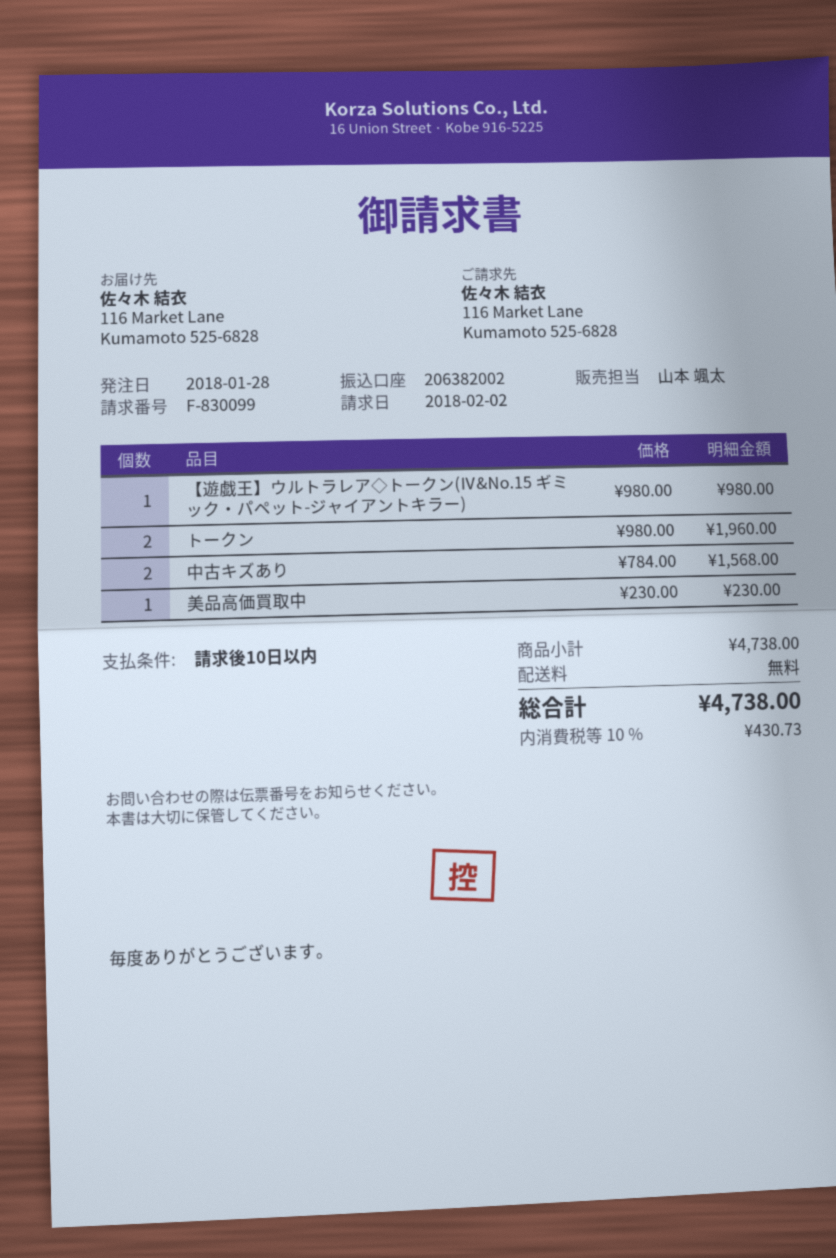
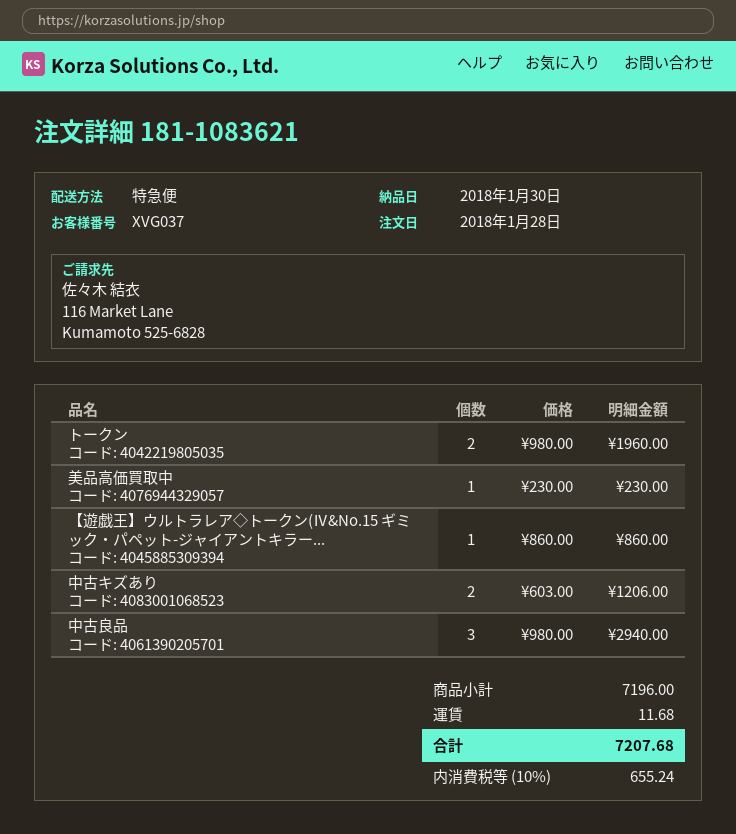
【遊戯王】ウルトラレア◇トークン(Ⅳ&No.15 ギミック・パペット-ジャイアントキラー): 1 x 980.00 = 980.00 -> 1 x 860.00 = 860.00
中古キズあり: 2 x 784.00 = 1568.00 -> 2 x 603.00 = 1206.00
中古良品: none -> 3 x 980.00 = 2940.00
subtotal: 4738.00 -> 7196.00
shipping: 0.00 -> 11.68
tax: 10% = 430.73 -> 10% = 655.24
total: 4738.00 -> 7207.68

